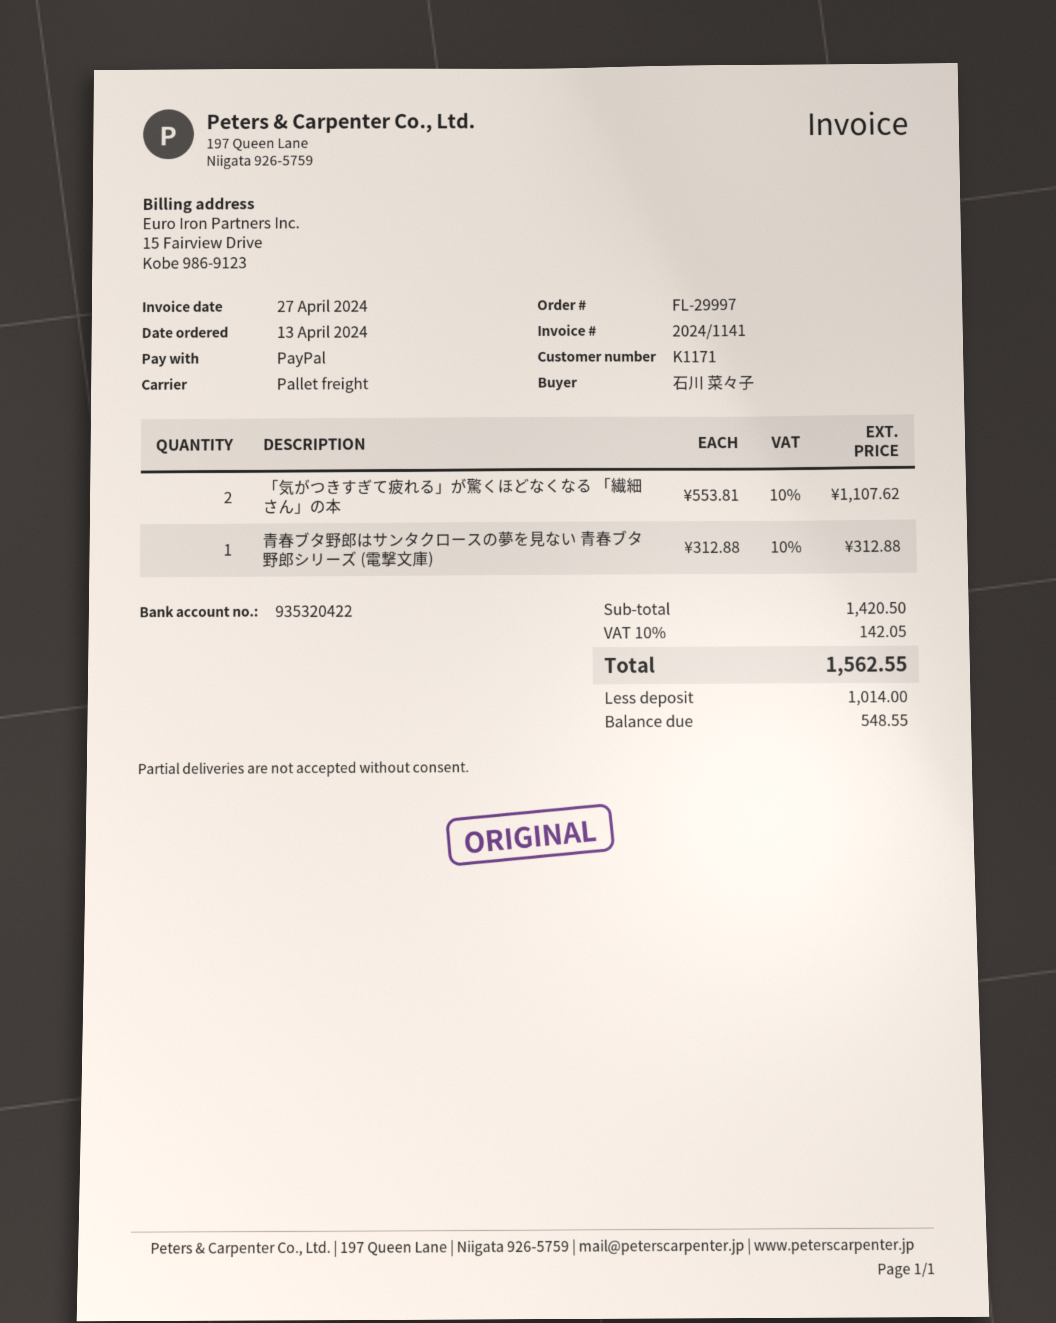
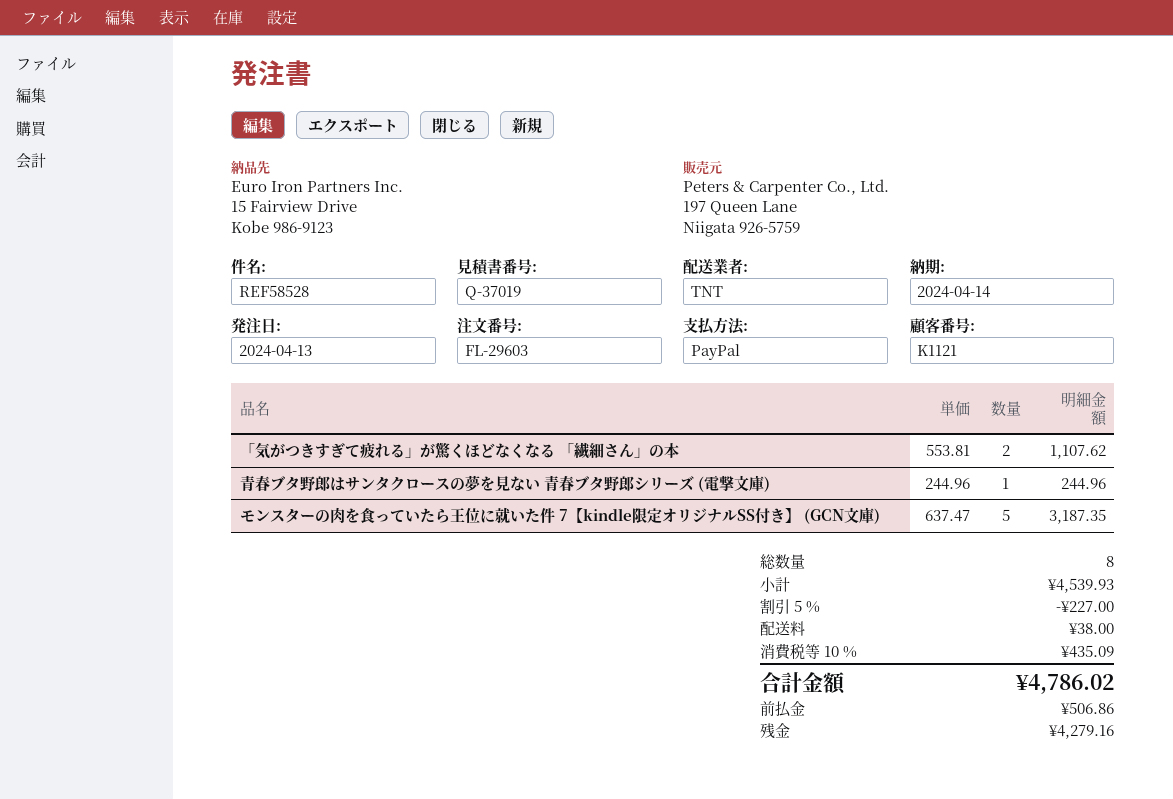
order number: FL-29997 -> FL-29603
customer number: K1171 -> K1121
shipping method: pallet freight -> TNT
青春ブタ野郎はサンタクロースの夢を見ない 青春ブタ野郎シリーズ (電撃文庫): 1 x 312.88 = 312.88 -> 1 x 244.96 = 244.96
モンスターの肉を食っていたら王位に就いた件 7【kindle限定オリジナルSS付き】 (GCN文庫): none -> 5 x 637.47 = 3187.35
subtotal: 1420.50 -> 4539.93
discount: none -> 5% = 227.00
shipping: none -> 38.00
tax: 10% = 142.05 -> 10% = 435.09
total: 1562.55 -> 4786.02
deposit: 1014.00 -> 506.86
balance: 548.55 -> 4279.16

